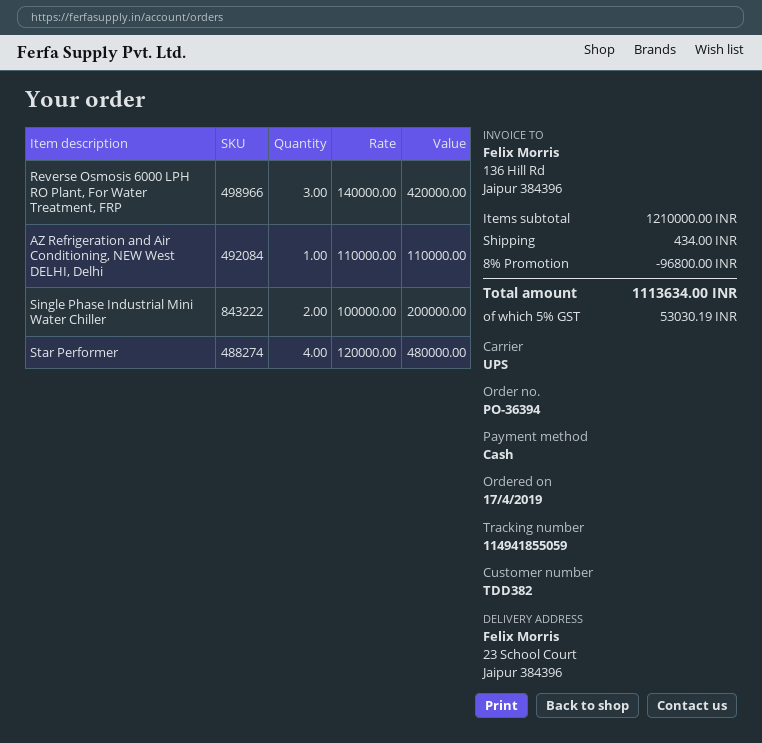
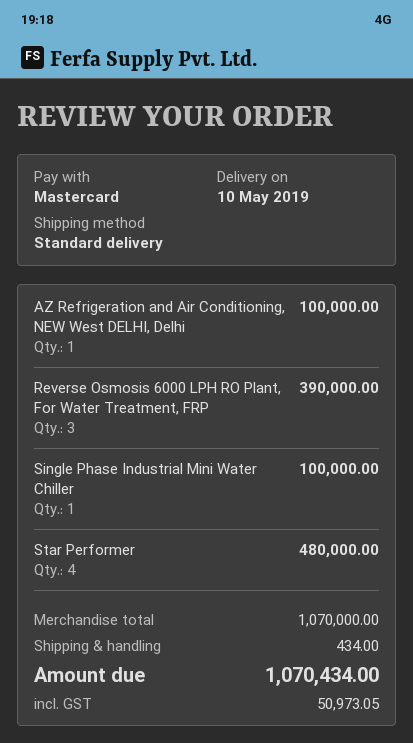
payment method: cash -> Mastercard
shipping method: UPS -> standard
Reverse Osmosis 6000 LPH RO Plant, For Water Treatment, FRP: 3 for 420000.00 -> 3 for 390000.00
AZ Refrigeration and Air Conditioning, NEW West DELHI, Delhi: 1 for 110000.00 -> 1 for 100000.00
Single Phase Industrial Mini Water Chiller: 2 for 200000.00 -> 1 for 100000.00
subtotal: 1210000.00 -> 1070000.00
discount: 8% = 96800.00 -> none
tax: 53030.19 -> 50973.05
total: 1113634.00 -> 1070434.00

